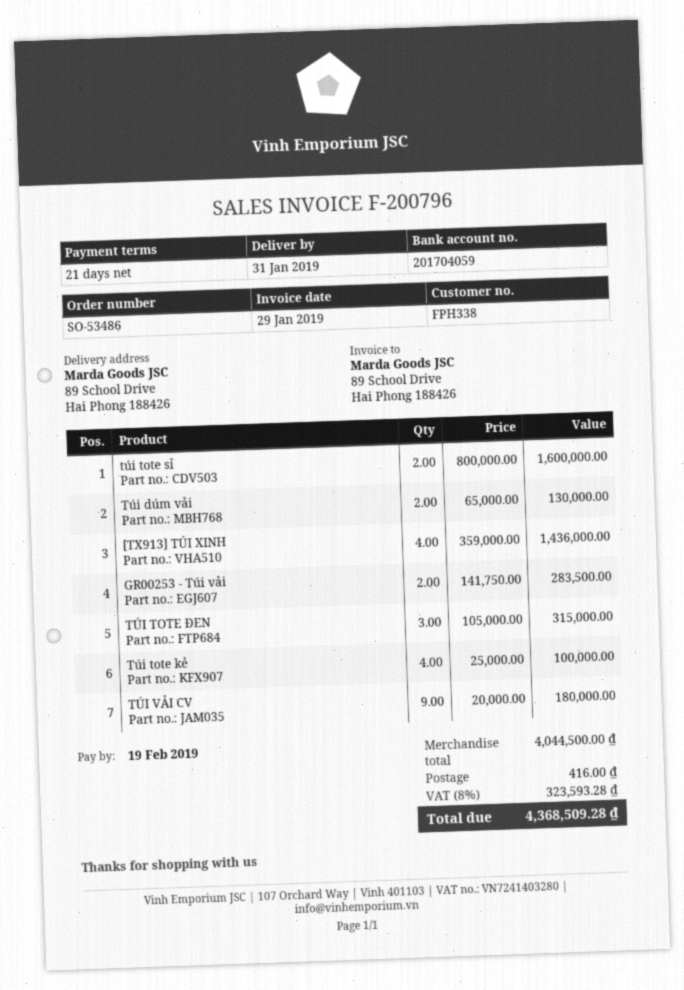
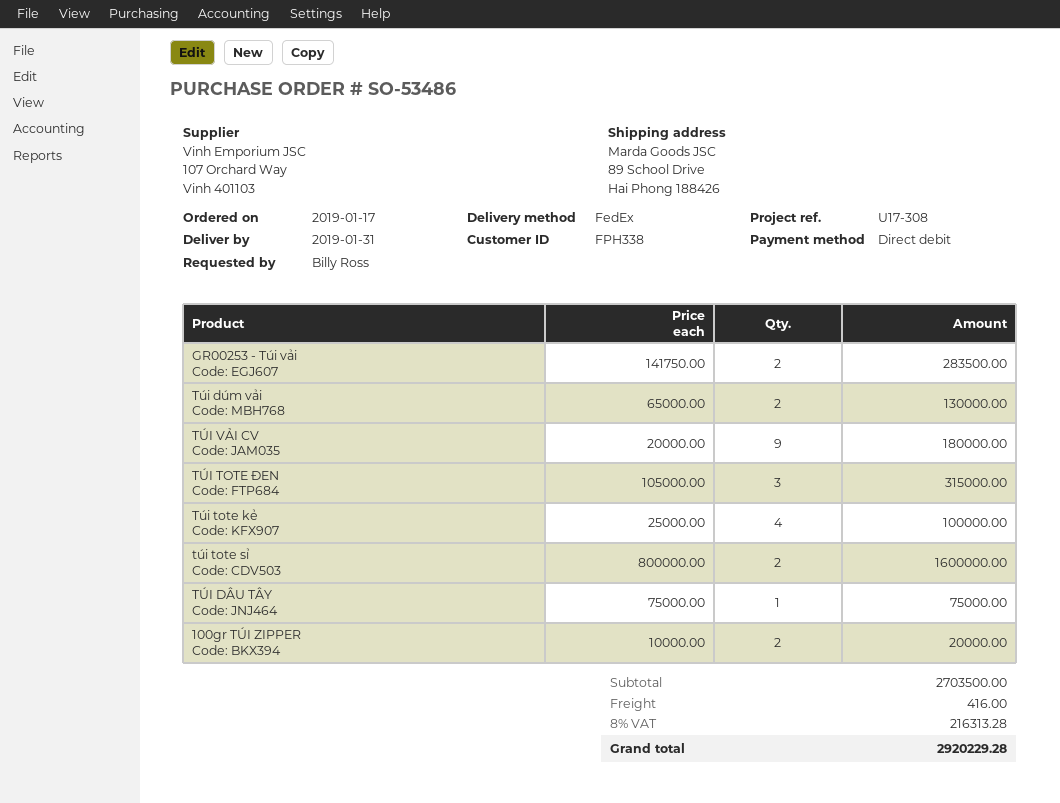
[TX913] TÚI XINH: 4 x 359000.00 = 1436000.00 -> none
TÚI DÂU TÂY: none -> 1 x 75000.00 = 75000.00
100gr TÚI ZIPPER: none -> 2 x 10000.00 = 20000.00
subtotal: 4044500.00 -> 2703500.00
tax: 8% = 323593.28 -> 8% = 216313.28
total: 4368509.28 -> 2920229.28

